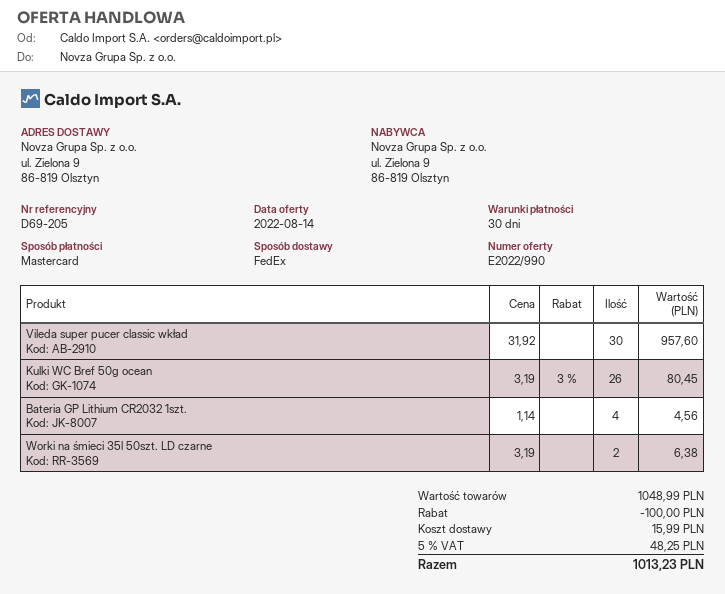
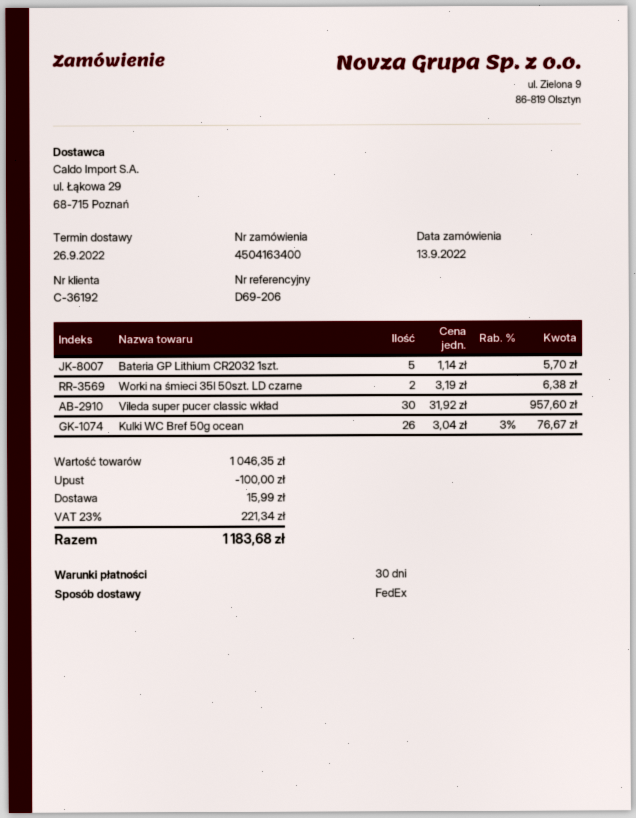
reference: D69-205 -> D69-206
Kulki WC Bref 50g ocean: 26 x 3.19 - 3% = 80.45 -> 26 x 3.04 - 3% = 76.67
Bateria GP Lithium CR2032 1szt.: 4 x 1.14 = 4.56 -> 5 x 1.14 = 5.70
subtotal: 1048.99 -> 1046.35
tax: 5% = 48.25 -> 23% = 221.34
total: 1013.23 -> 1183.68

